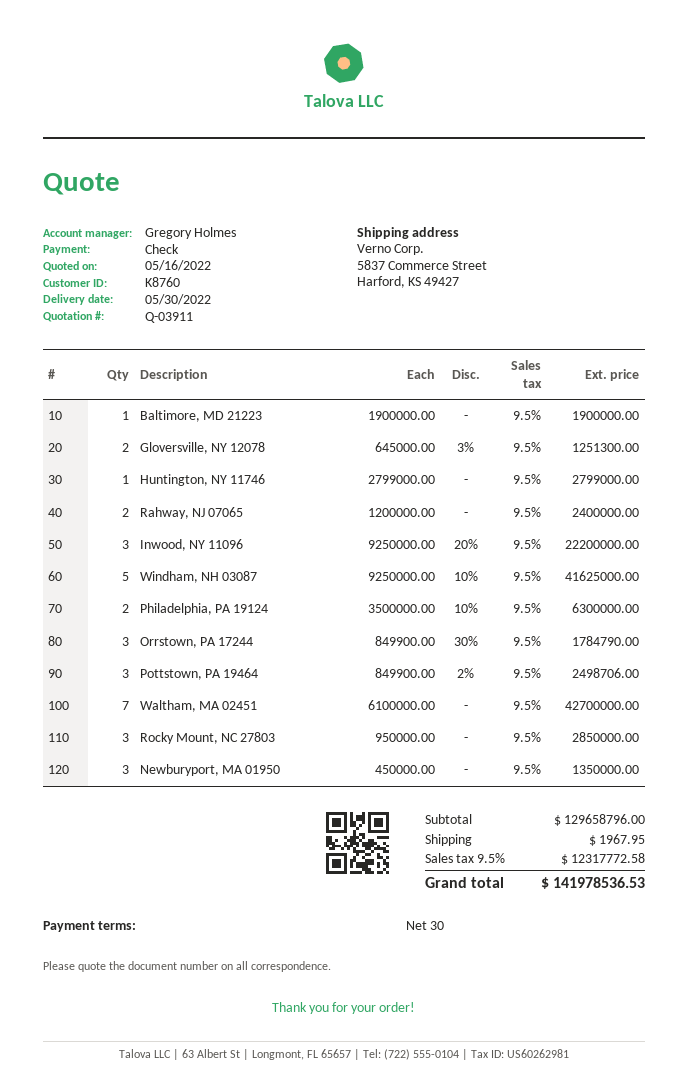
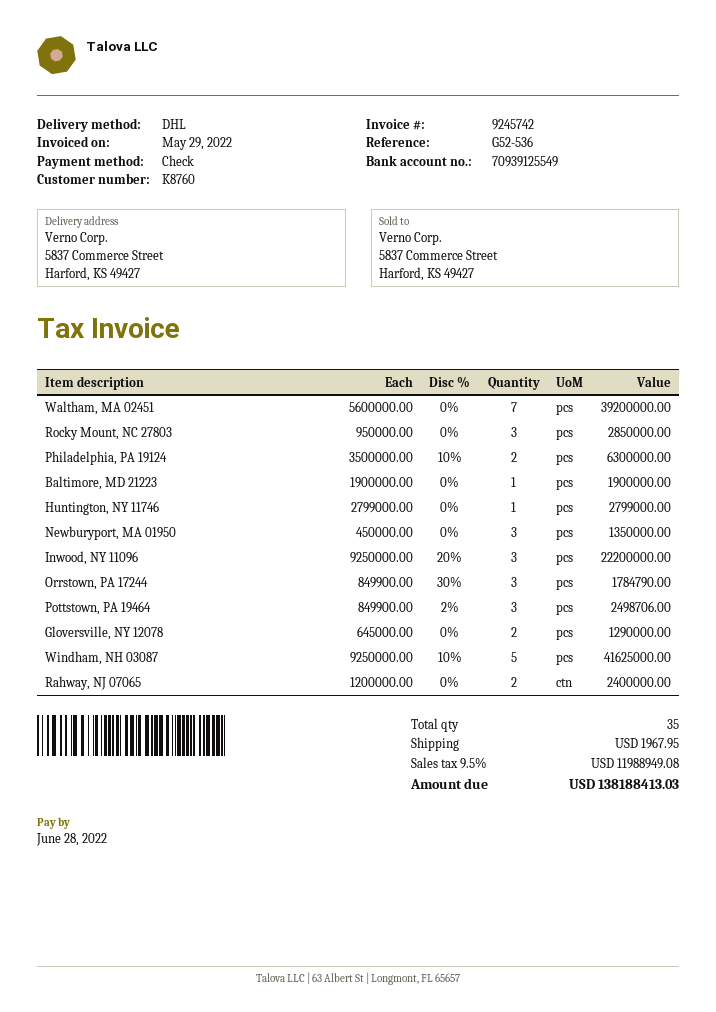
Gloversville, NY 12078: 2 x 645000.00 - 3% = 1251300.00 -> 2 x 645000.00 = 1290000.00
Waltham, MA 02451: 7 x 6100000.00 = 42700000.00 -> 7 x 5600000.00 = 39200000.00
tax: 9.5% = 12317772.58 -> 9.5% = 11988949.08
total: 141978536.53 -> 138188413.03

